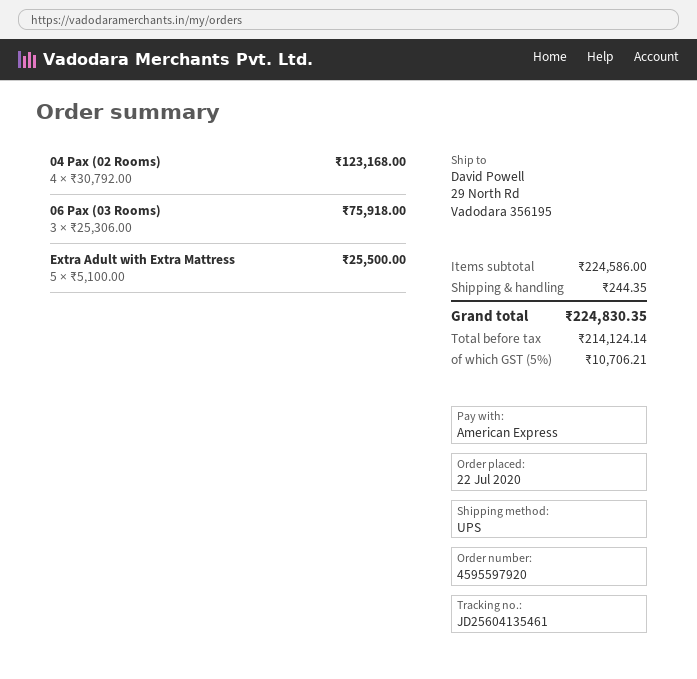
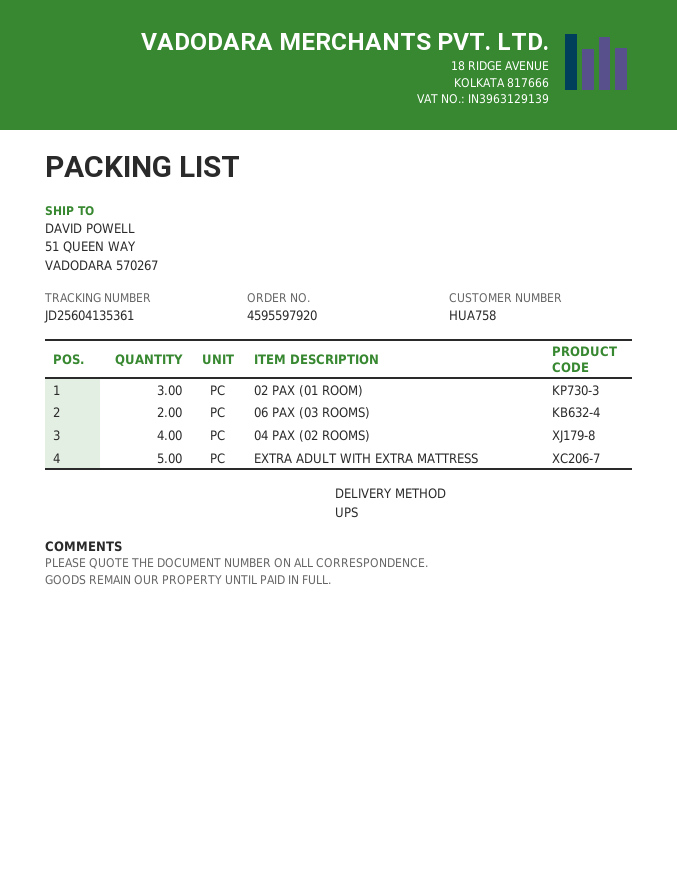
tracking number: JD25604135461 -> JD25604135361
ship to: 29 North Rd, Vadodara 356195 -> 51 QUEEN WAY, VADODARA 570267
06 Pax (03 Rooms): 3 -> 2
02 PAX (01 ROOM): none -> 3

